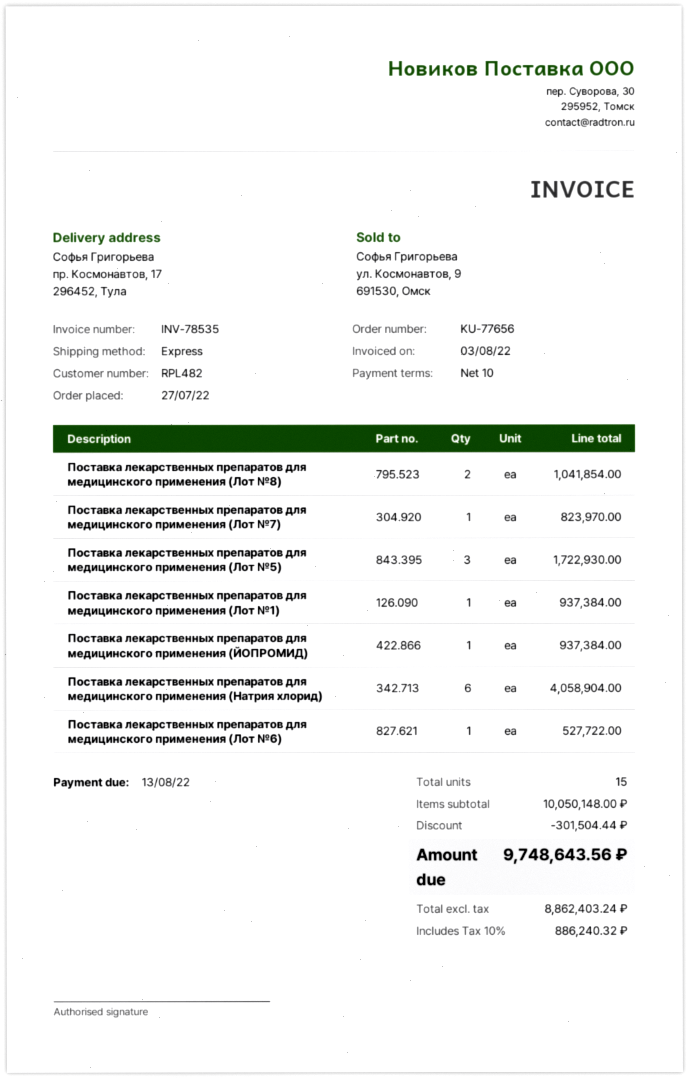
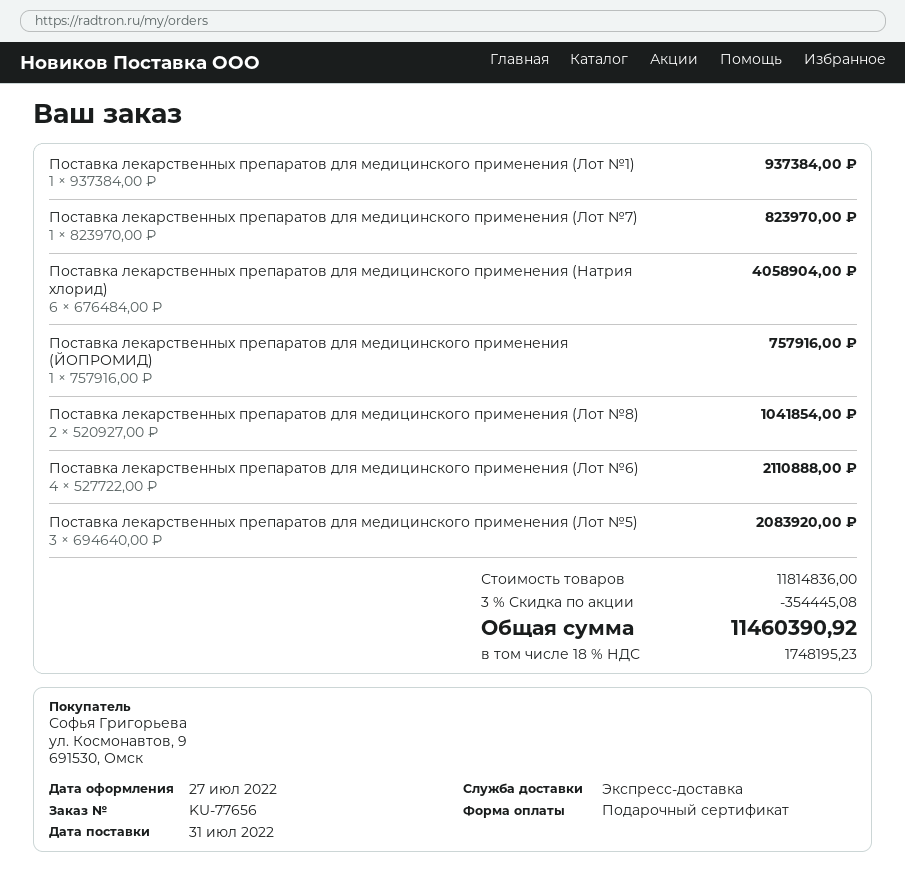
Поставка лекарственных препаратов для медицинского применения (Лот №5): 3 for 1722930.00 -> 3 for 2083920.00
Поставка лекарственных препаратов для медицинского применения (ЙОПРОМИД): 1 for 937384.00 -> 1 for 757916.00
Поставка лекарственных препаратов для медицинского применения (Лот №6): 1 for 527722.00 -> 4 for 2110888.00
subtotal: 10050148.00 -> 11814836.00
discount: 301504.44 -> 354445.08
tax: 10% = 886240.32 -> 18% = 1748195.23
total: 9748643.56 -> 11460390.92

